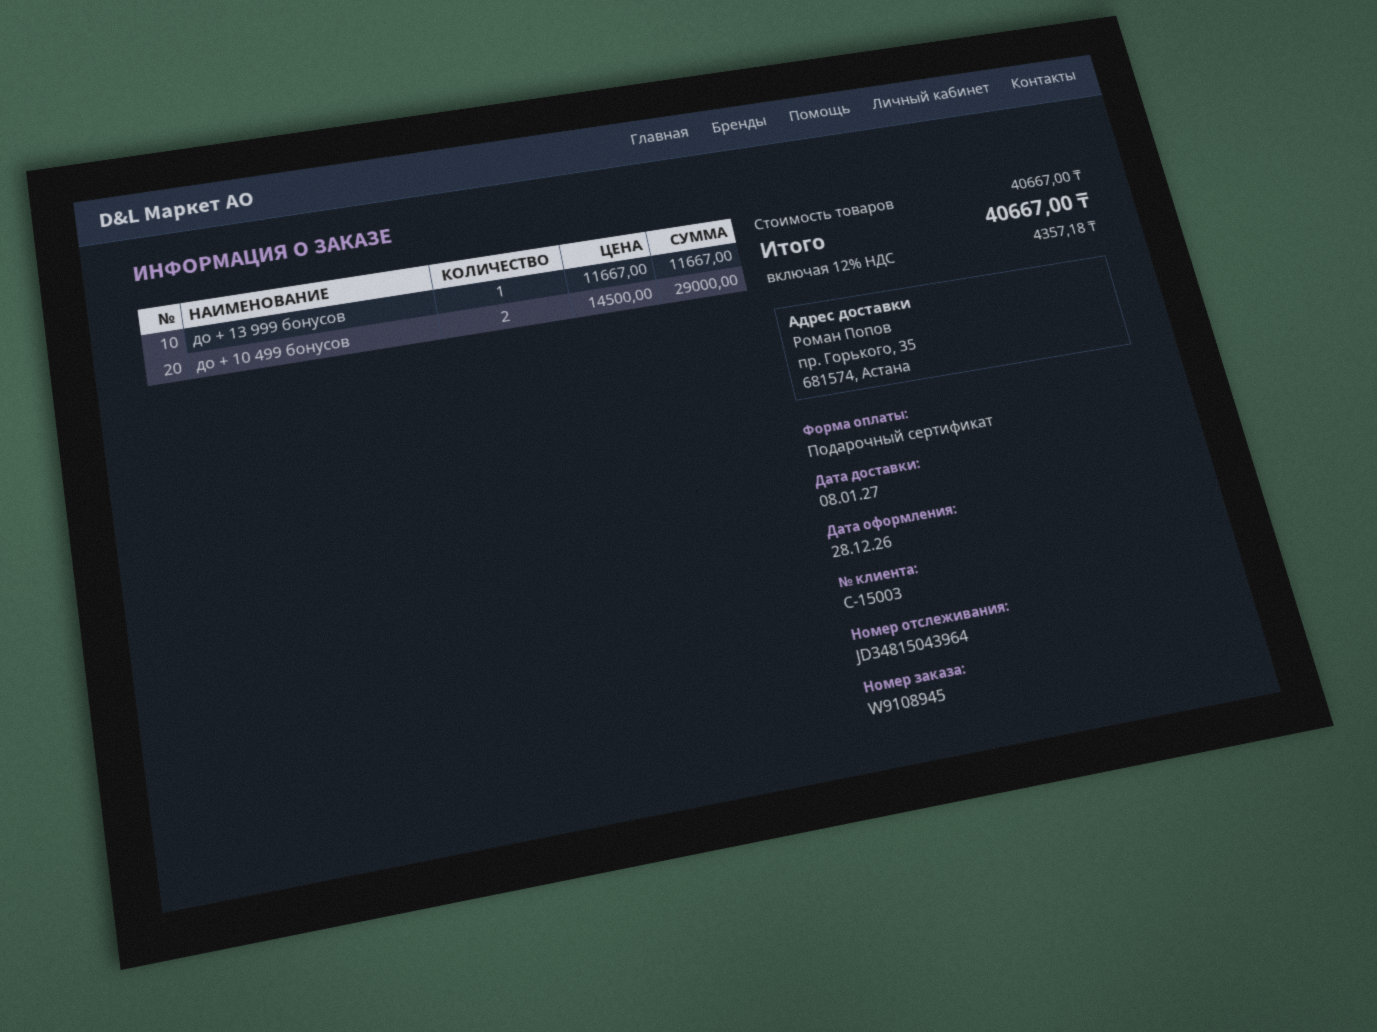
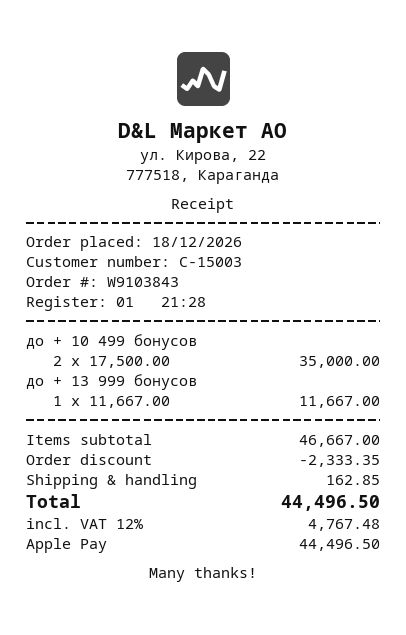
order number: W9108945 -> W9103843
order date: 2026-12-28 -> 2026-12-18
payment method: gift card -> Apple Pay
до + 10 499 бонусов: 2 x 14500.00 = 29000.00 -> 2 x 17500.00 = 35000.00
subtotal: 40667.00 -> 46667.00
discount: none -> 2333.35
shipping: none -> 162.85
tax: 12% = 4357.18 -> 12% = 4767.48
total: 40667.00 -> 44496.50

